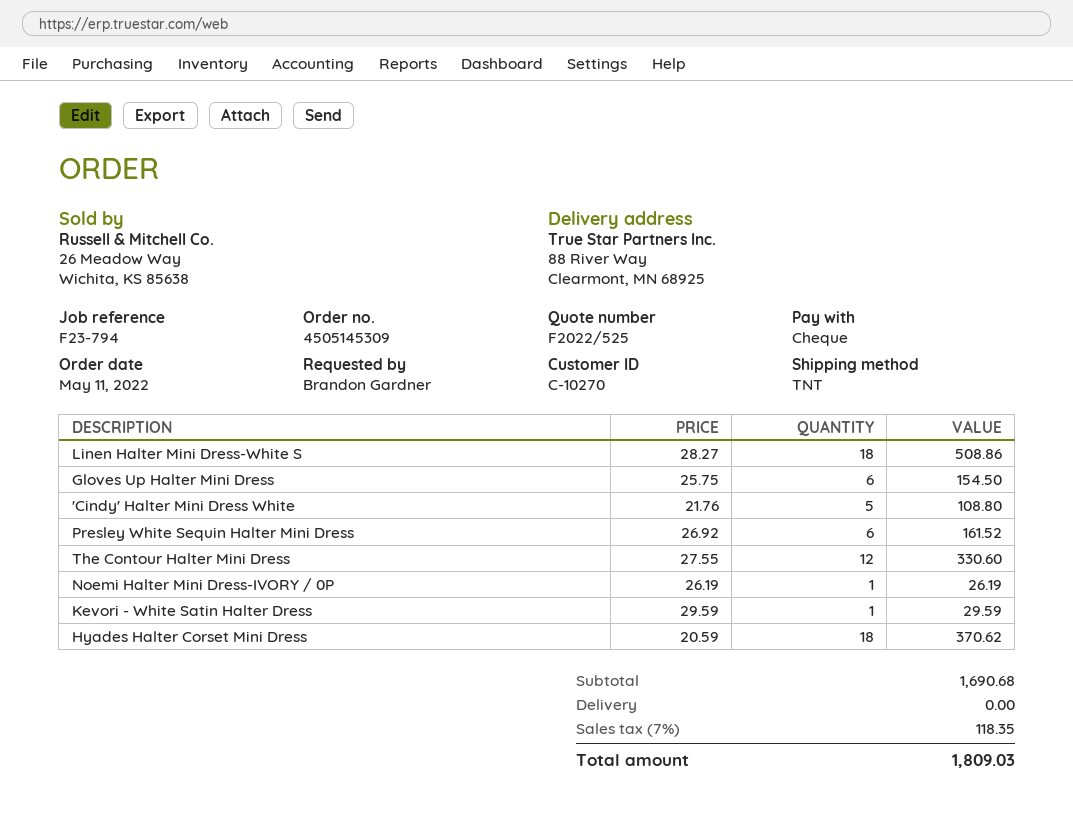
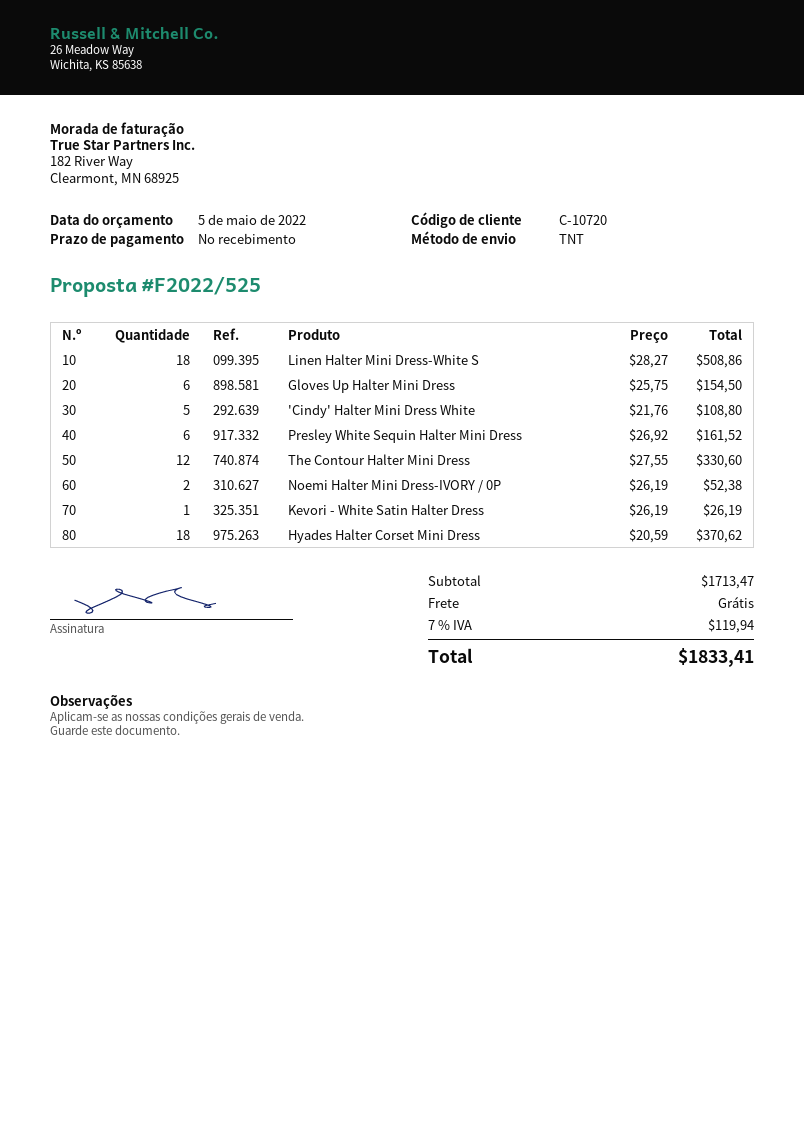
customer number: C-10270 -> C-10720
Noemi Halter Mini Dress-IVORY / 0P: 1 x 26.19 = 26.19 -> 2 x 26.19 = 52.38
Kevori - White Satin Halter Dress: 1 x 29.59 = 29.59 -> 1 x 26.19 = 26.19
subtotal: 1690.68 -> 1713.47
tax: 7% = 118.35 -> 7% = 119.94
total: 1809.03 -> 1833.41

